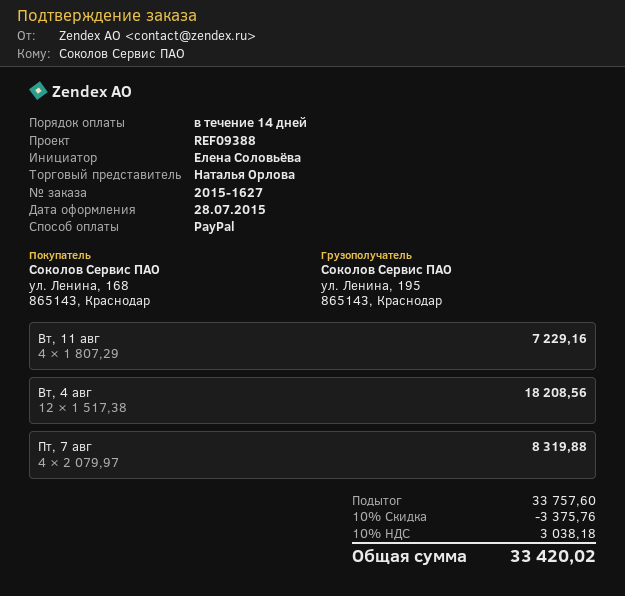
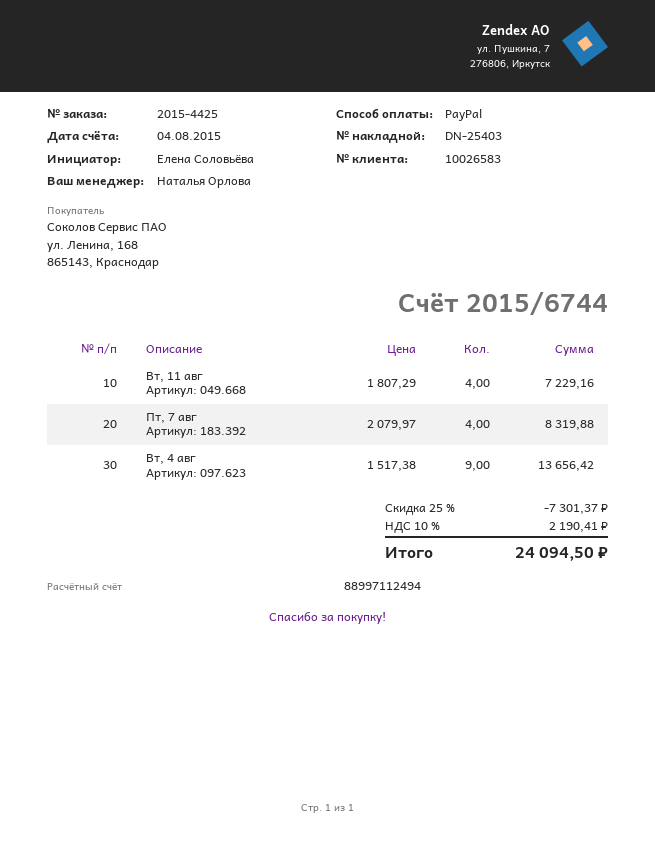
order number: 2015-1627 -> 2015-4425
Вт, 4 авг: 12 x 1517.38 = 18208.56 -> 9 x 1517.38 = 13656.42
discount: 10% = 3375.76 -> 25% = 7301.37
tax: 10% = 3038.18 -> 10% = 2190.41
total: 33420.02 -> 24094.50

